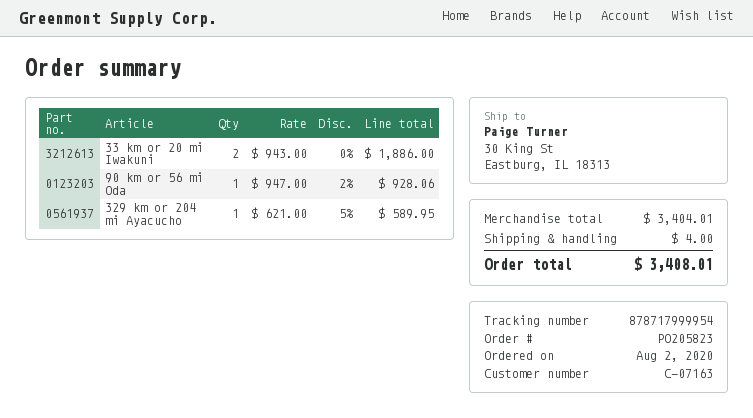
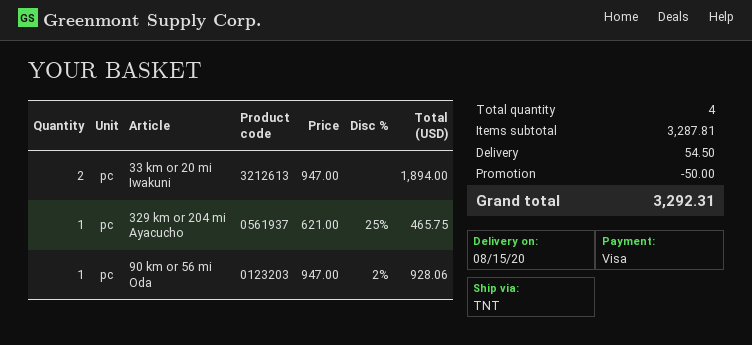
33 km or 20 mi Iwakuni: 2 x 943.00 = 1886.00 -> 2 x 947.00 = 1894.00
329 km or 204 mi Ayacucho: 1 x 621.00 - 5% = 589.95 -> 1 x 621.00 - 25% = 465.75
subtotal: 3404.01 -> 3287.81
discount: none -> 50.00
shipping: 4.00 -> 54.50
total: 3408.01 -> 3292.31

